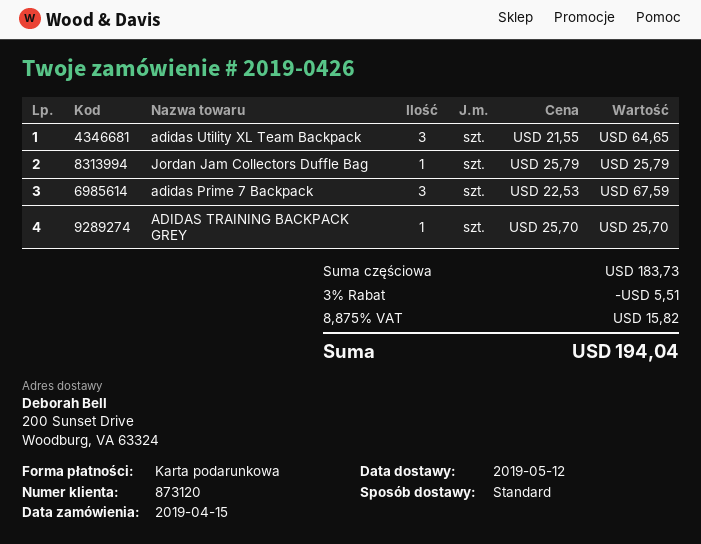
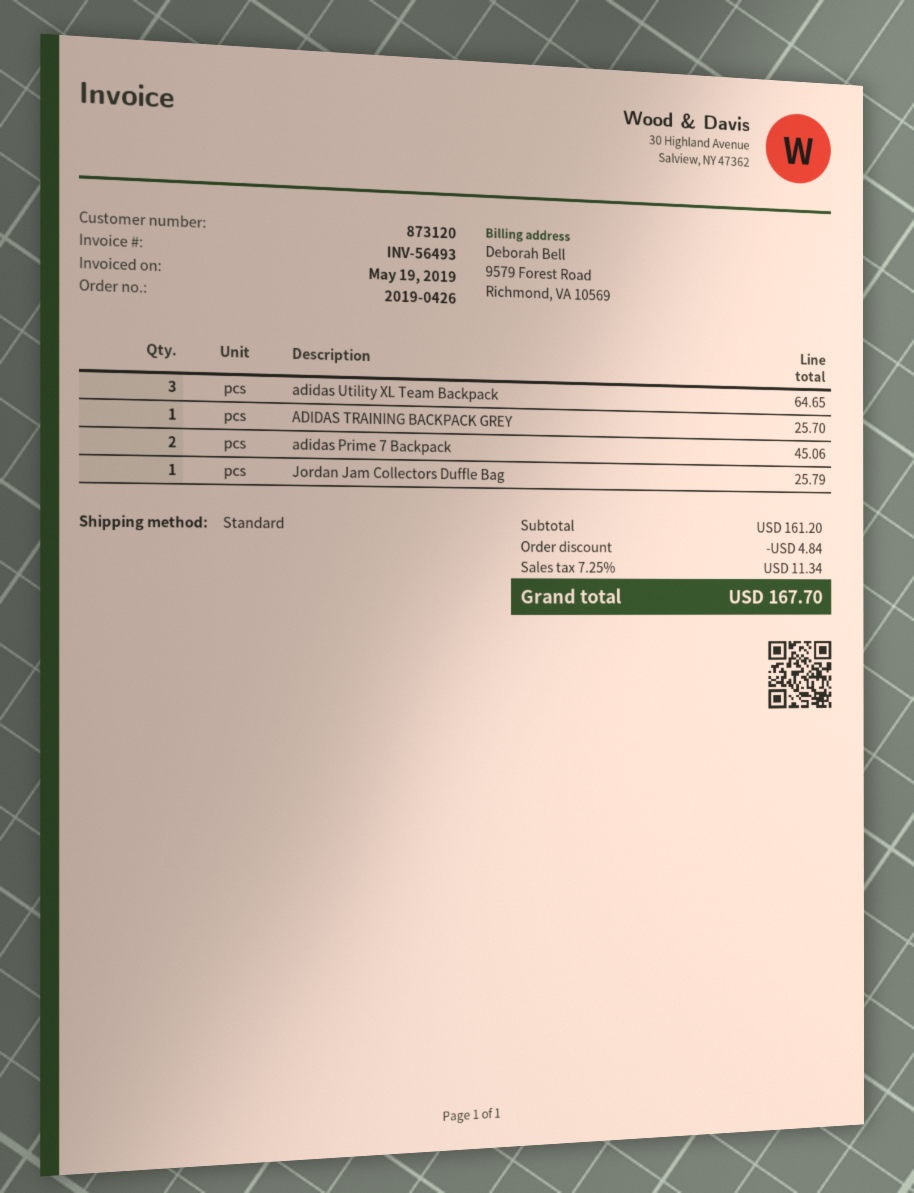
adidas Prime 7 Backpack: 3 for 67.59 -> 2 for 45.06
subtotal: 183.73 -> 161.20
discount: 5.51 -> 4.84
tax: 8.875% = 15.82 -> 7.25% = 11.34
total: 194.04 -> 167.70

